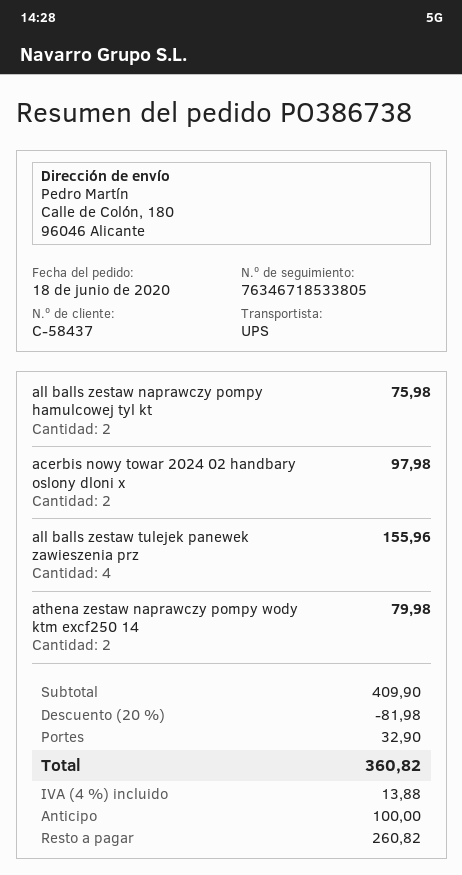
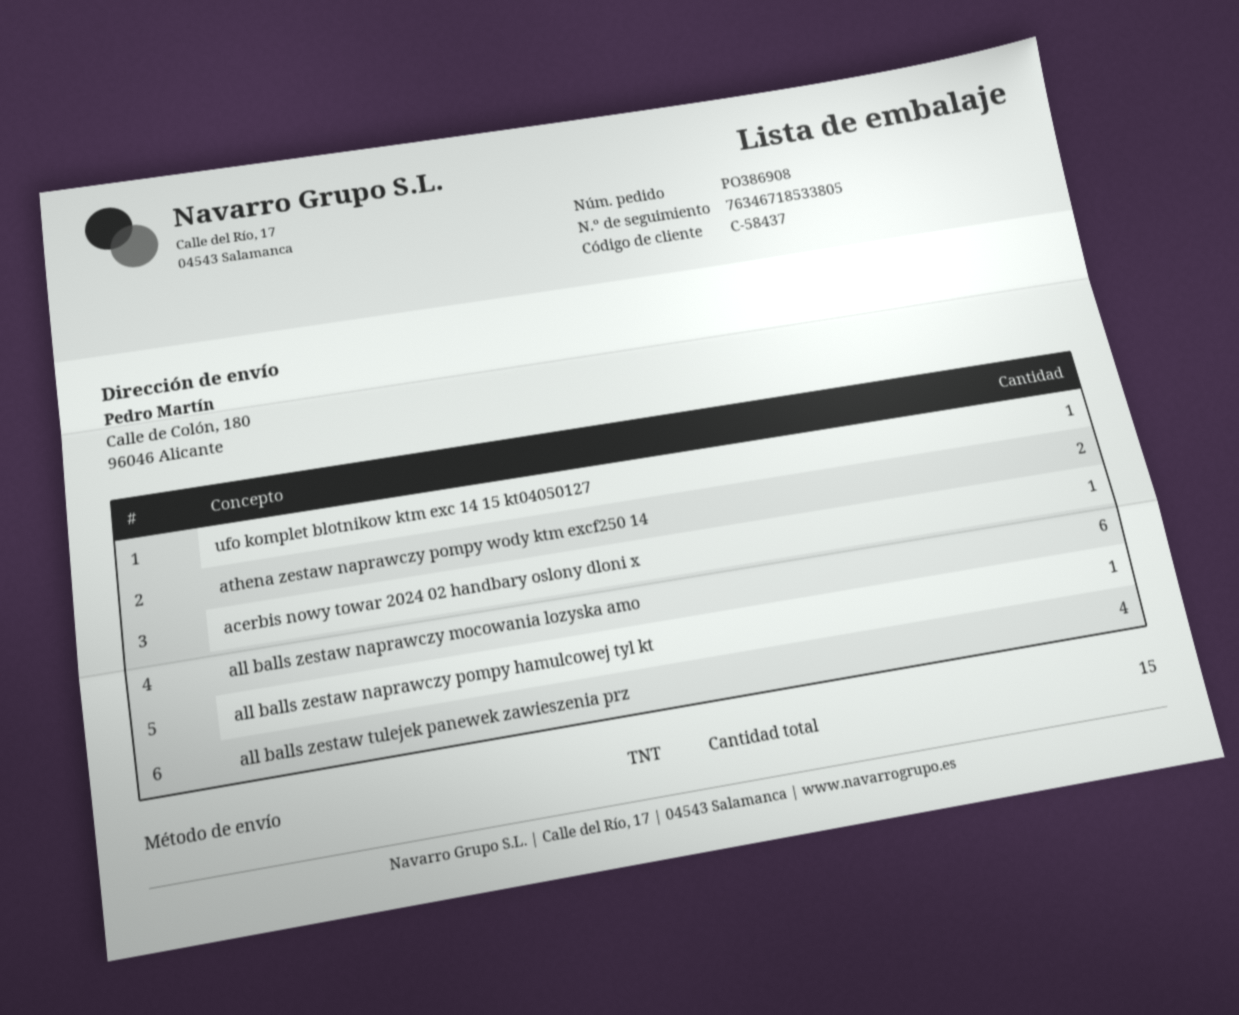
order number: PO386738 -> PO386908
shipping method: UPS -> TNT
all balls zestaw naprawczy pompy hamulcowej tyl kt: 2 -> 1
acerbis nowy towar 2024 02 handbary oslony dloni x: 2 -> 1
ufo komplet blotnikow ktm exc 14 15 kt04050127: none -> 1
all balls zestaw naprawczy mocowania lozyska amo: none -> 6

